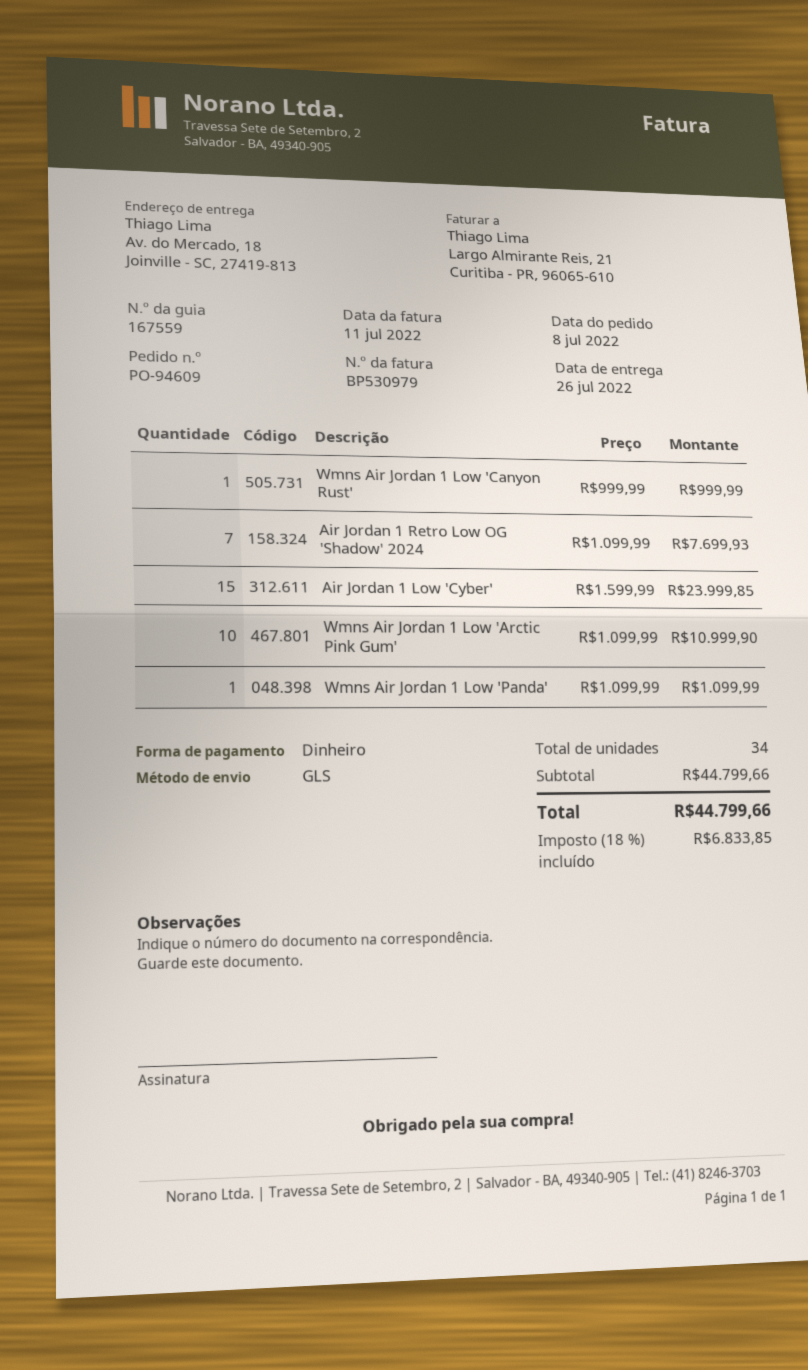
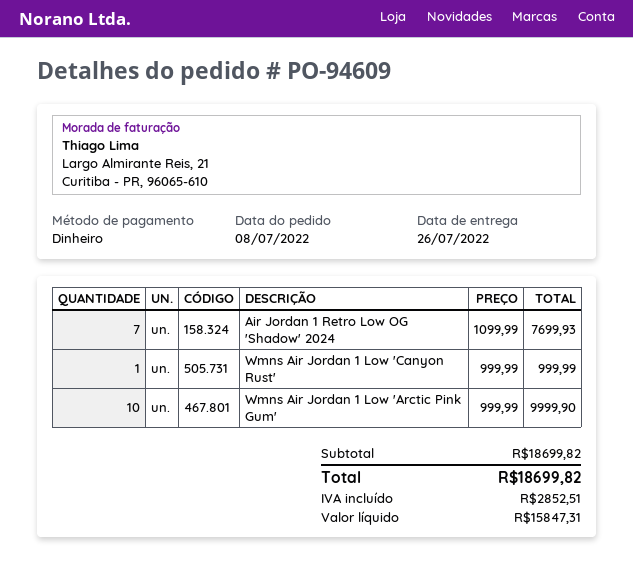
Air Jordan 1 Low 'Cyber': 15 x 1599.99 = 23999.85 -> none
Wmns Air Jordan 1 Low 'Arctic Pink Gum': 10 x 1099.99 = 10999.90 -> 10 x 999.99 = 9999.90
Wmns Air Jordan 1 Low 'Panda': 1 x 1099.99 = 1099.99 -> none
subtotal: 44799.66 -> 18699.82
tax: 6833.85 -> 2852.51
total: 44799.66 -> 18699.82

